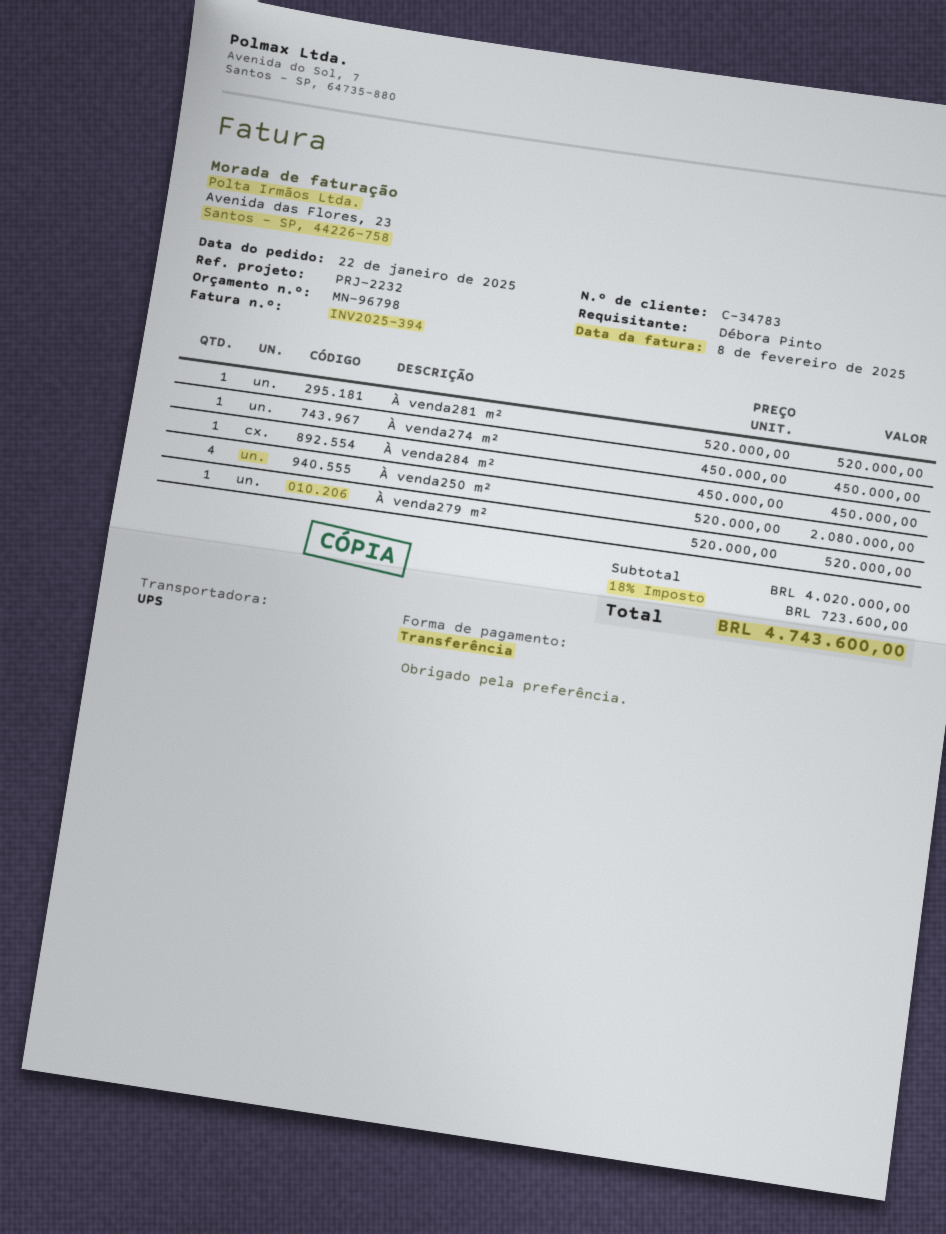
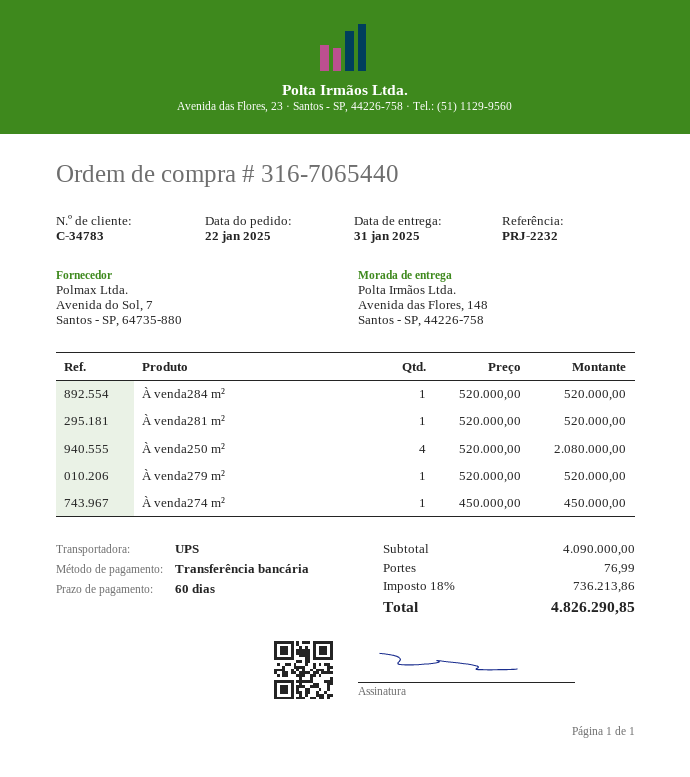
À venda284 m²: 1 x 450000.00 = 450000.00 -> 1 x 520000.00 = 520000.00
subtotal: 4020000.00 -> 4090000.00
shipping: none -> 76.99
tax: 18% = 723600.00 -> 18% = 736213.86
total: 4743600.00 -> 4826290.85

